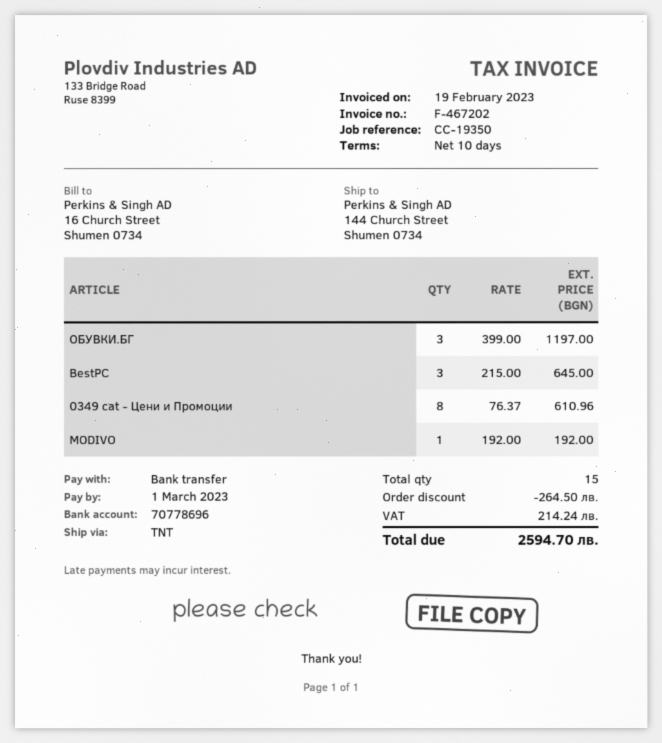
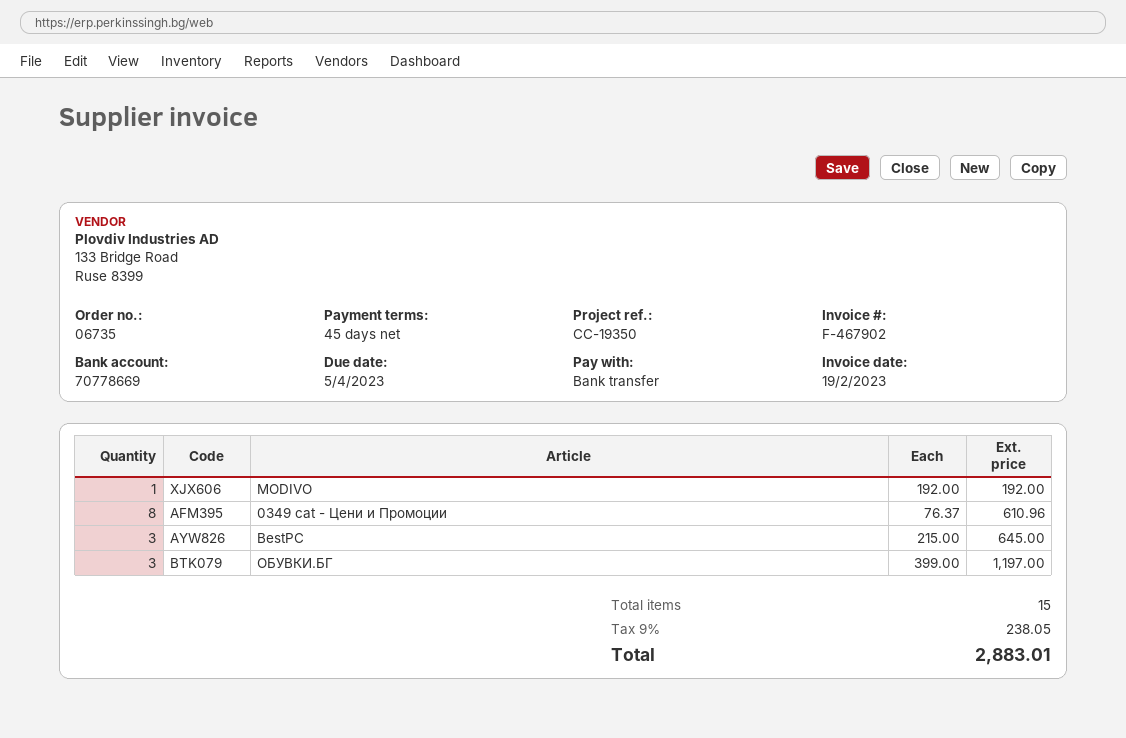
invoice number: F-467202 -> F-467902
payment terms: 10 days -> 45 days
due date: 2023-03-01 -> 2023-04-05
bank account: 70778696 -> 70778669
discount: 264.50 -> none
tax: 214.24 -> 238.05
total: 2594.70 -> 2883.01

